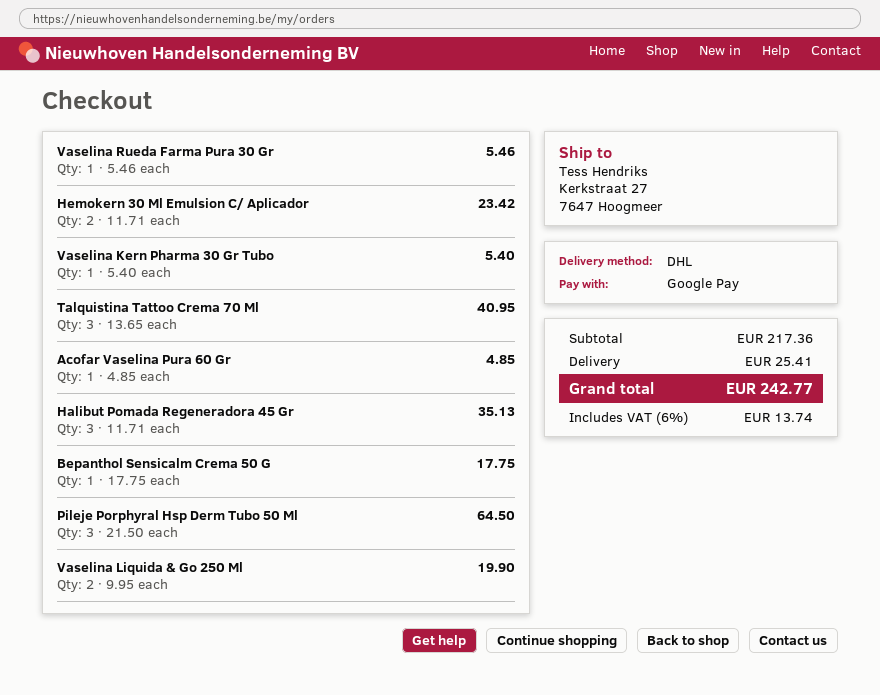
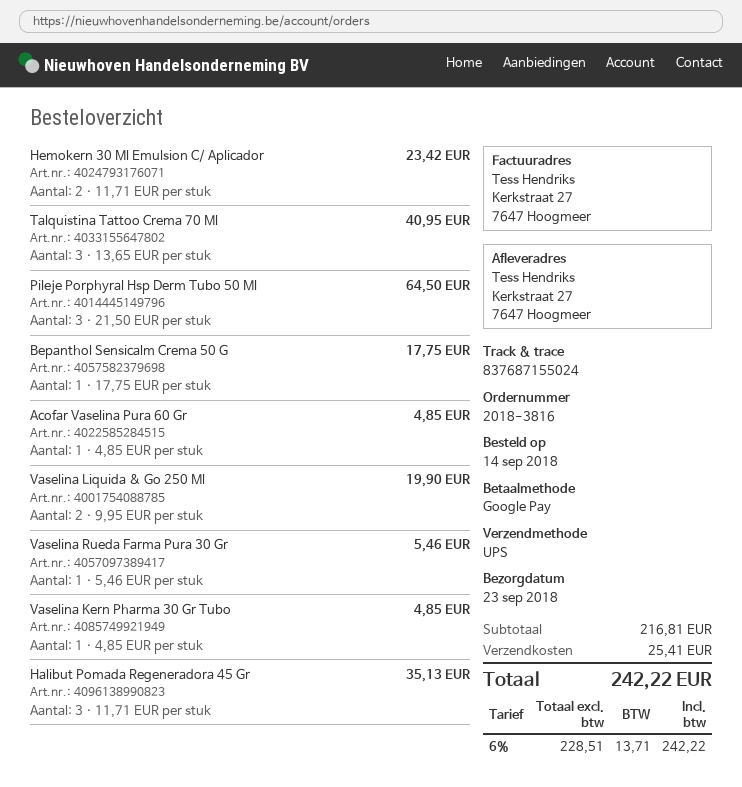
shipping method: DHL -> UPS
Vaselina Kern Pharma 30 Gr Tubo: 1 x 5.40 = 5.40 -> 1 x 4.85 = 4.85
subtotal: 217.36 -> 216.81
tax: 6% = 13.74 -> 6% = 13.71
total: 242.77 -> 242.22

